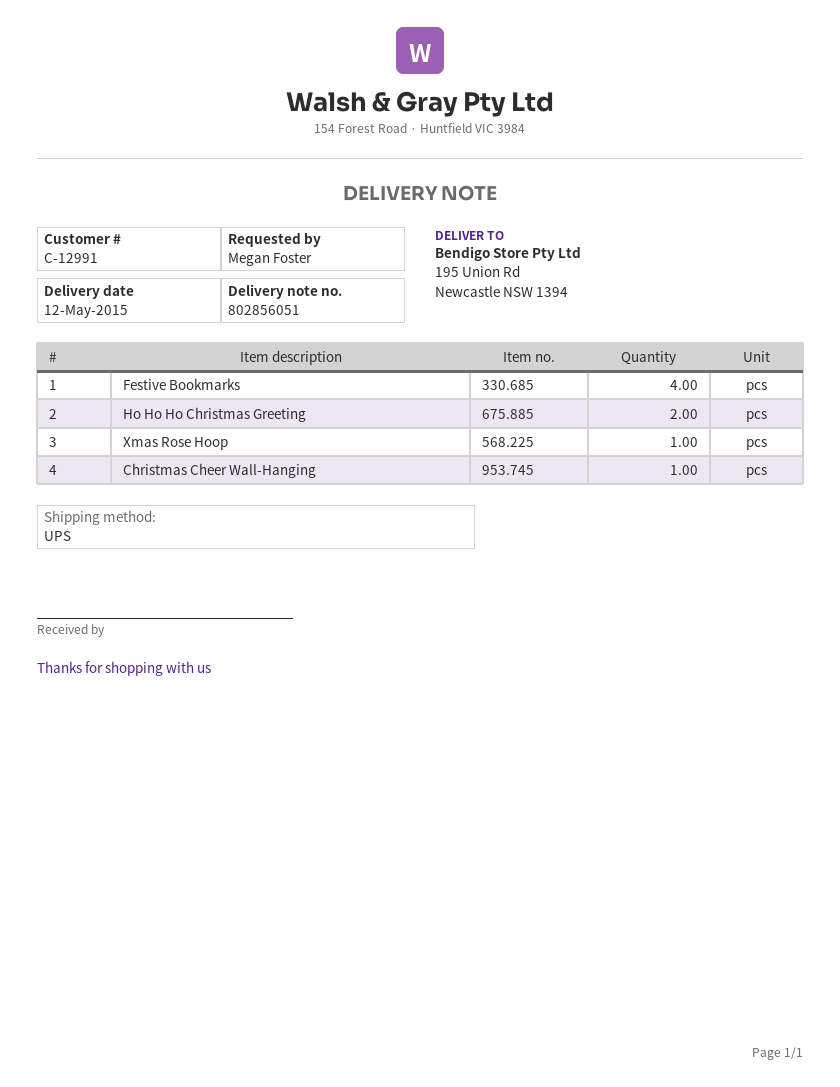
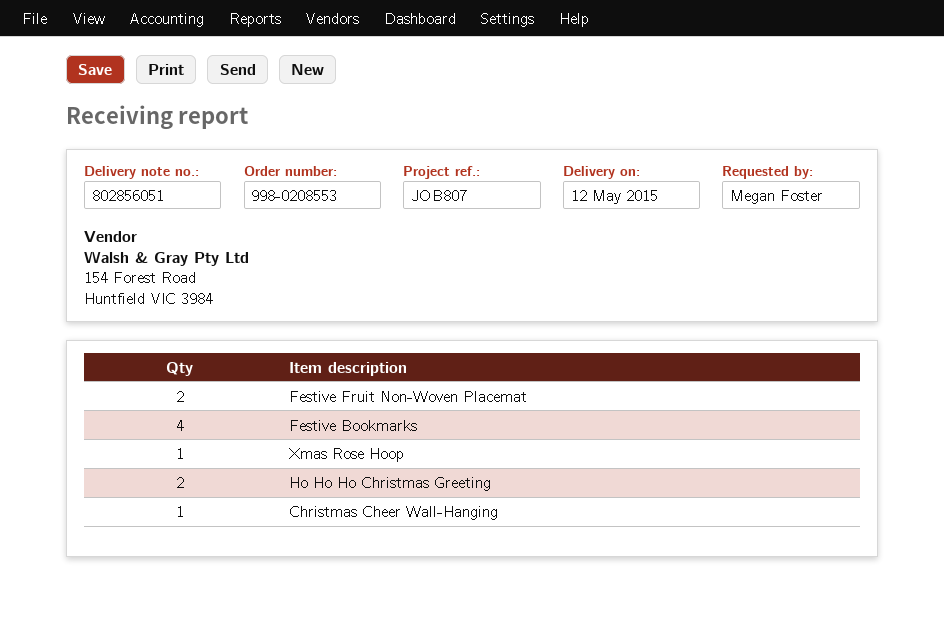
Festive Fruit Non-Woven Placemat: none -> 2

